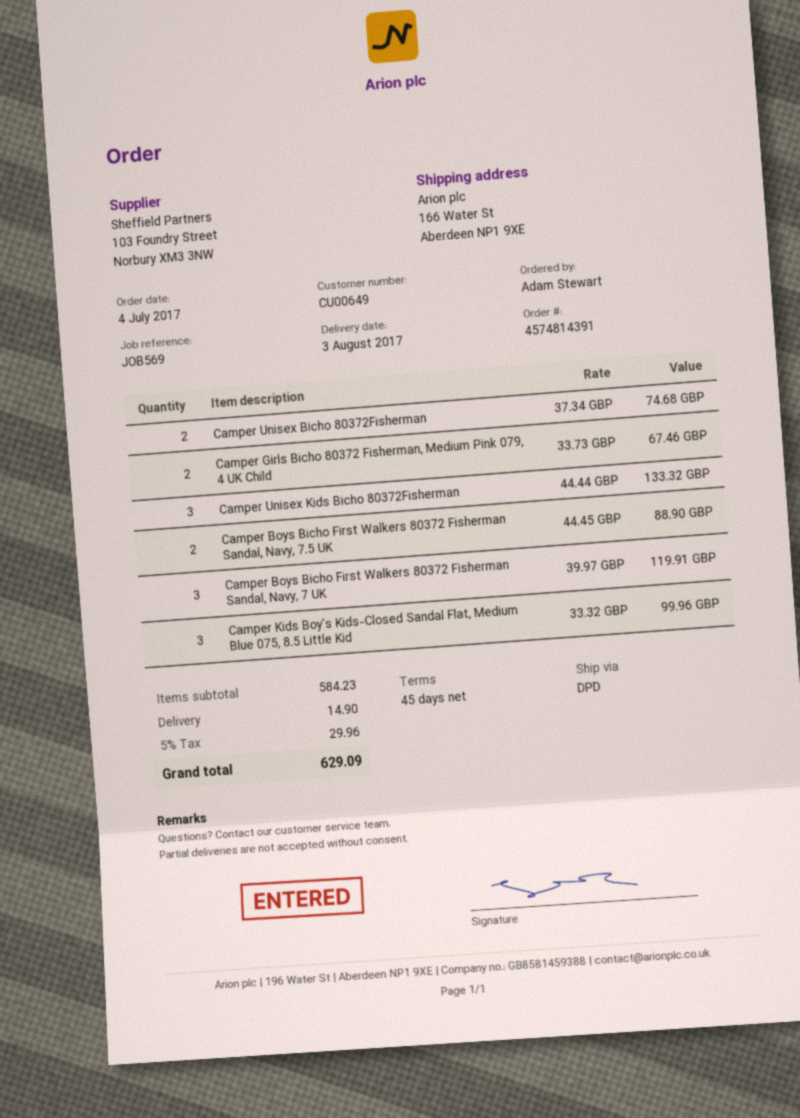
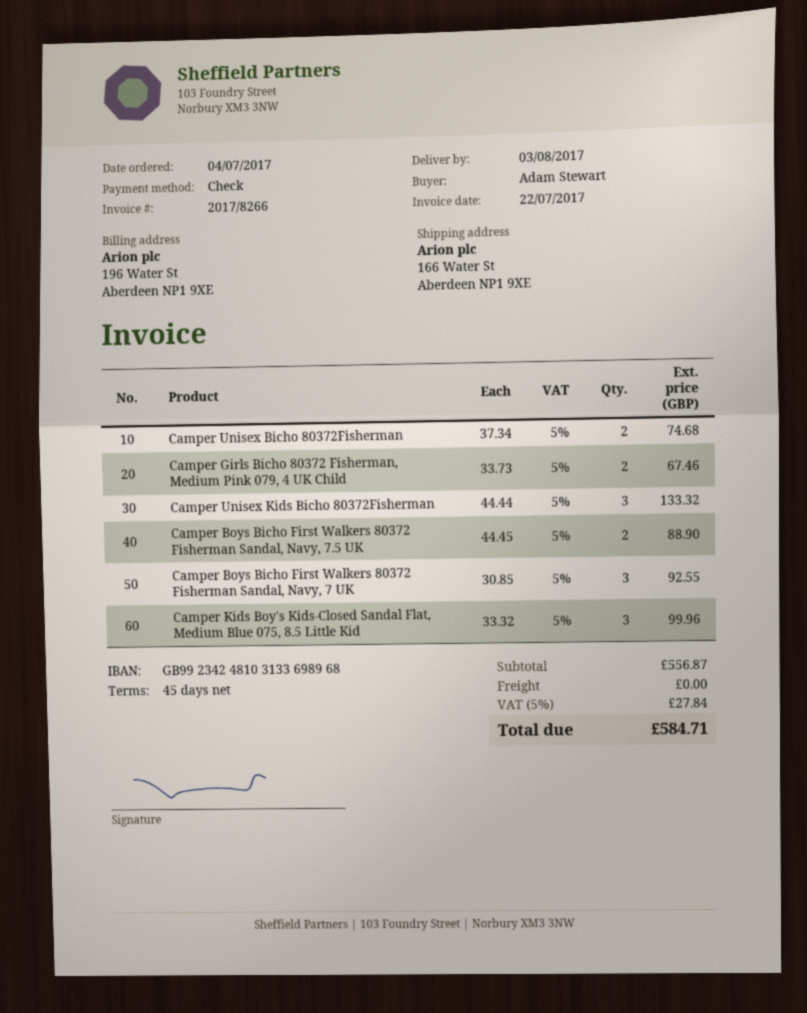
Camper Boys Bicho First Walkers 80372 Fisherman Sandal, Navy, 7 UK: 3 x 39.97 = 119.91 -> 3 x 30.85 = 92.55
subtotal: 584.23 -> 556.87
shipping: 14.90 -> 0.00
tax: 5% = 29.96 -> 5% = 27.84
total: 629.09 -> 584.71

